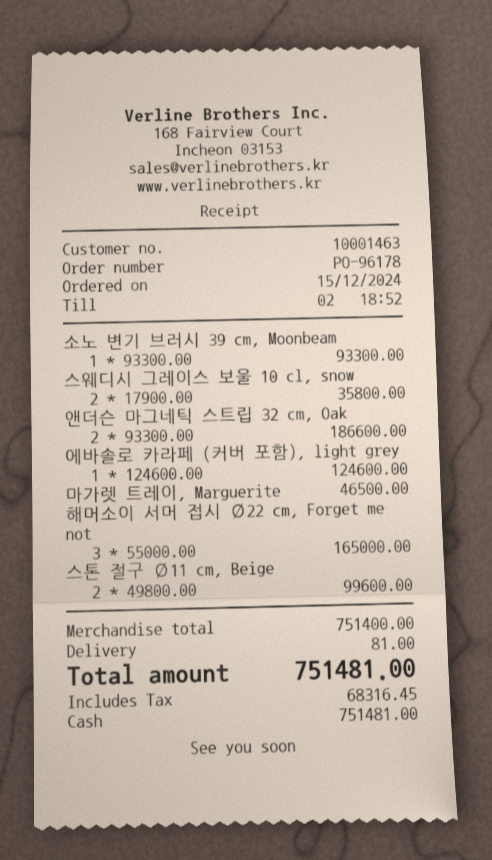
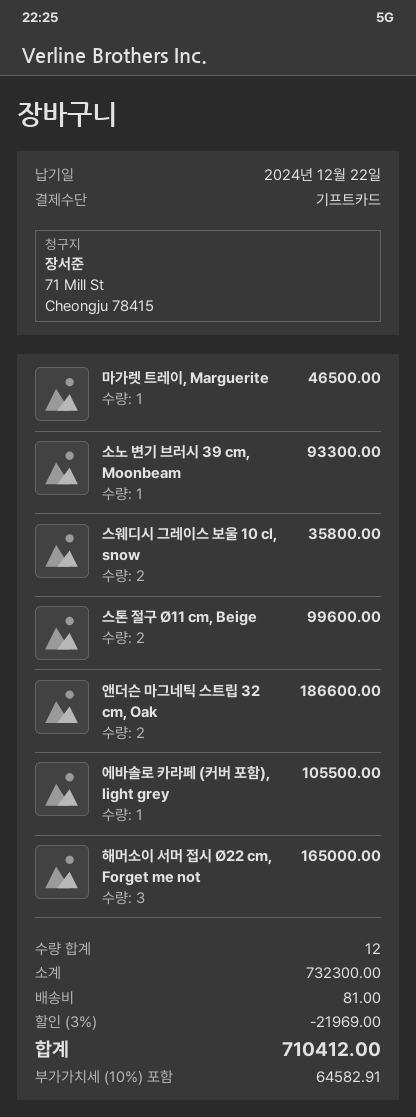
payment method: cash -> gift card
에바솔로 카라페 (커버 포함), light grey: 1 for 124600.00 -> 1 for 105500.00
subtotal: 751400.00 -> 732300.00
discount: none -> 3% = 21969.00
tax: 68316.45 -> 64582.91
total: 751481.00 -> 710412.00

